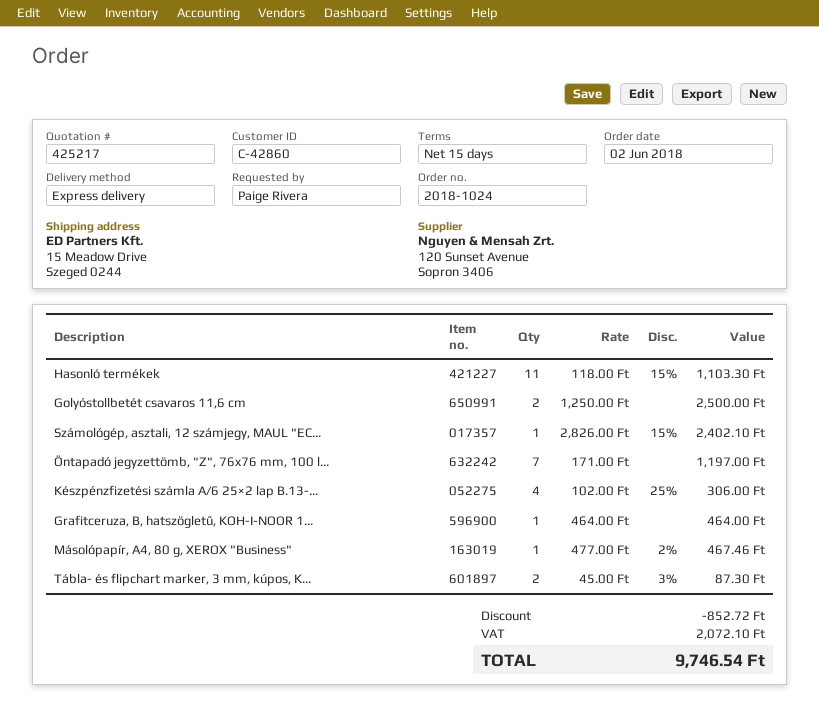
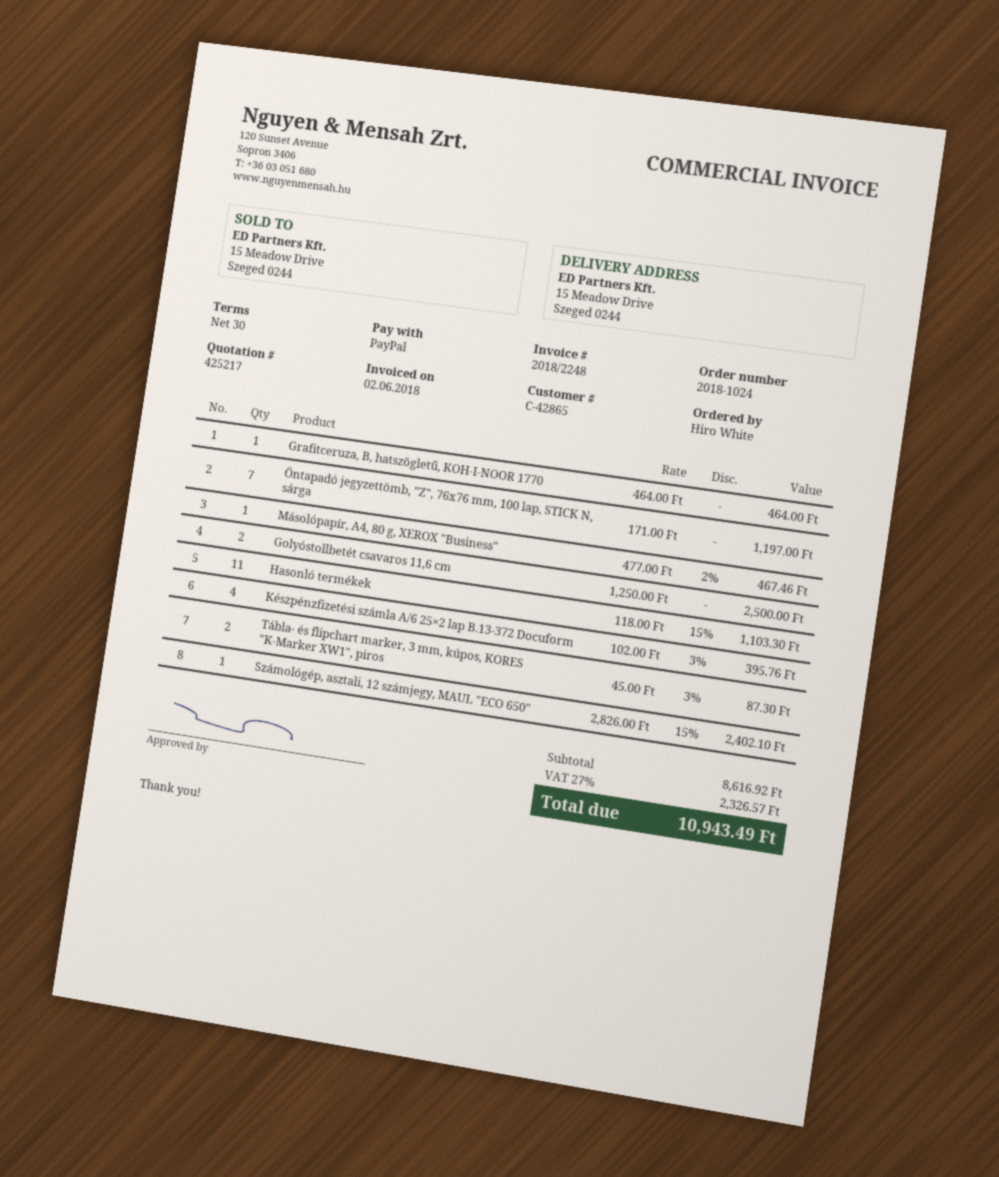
payment terms: 15 days -> 30 days
customer number: C-42860 -> C-42865
ordered by: Paige Rivera -> Hiro White
Készpénzfizetési számla A/6 25×2 lap B.13-...: 4 x 102.00 - 25% = 306.00 -> 4 x 102.00 - 3% = 395.76
discount: 852.72 -> none
tax: 2072.10 -> 2326.57
total: 9746.54 -> 10943.49

